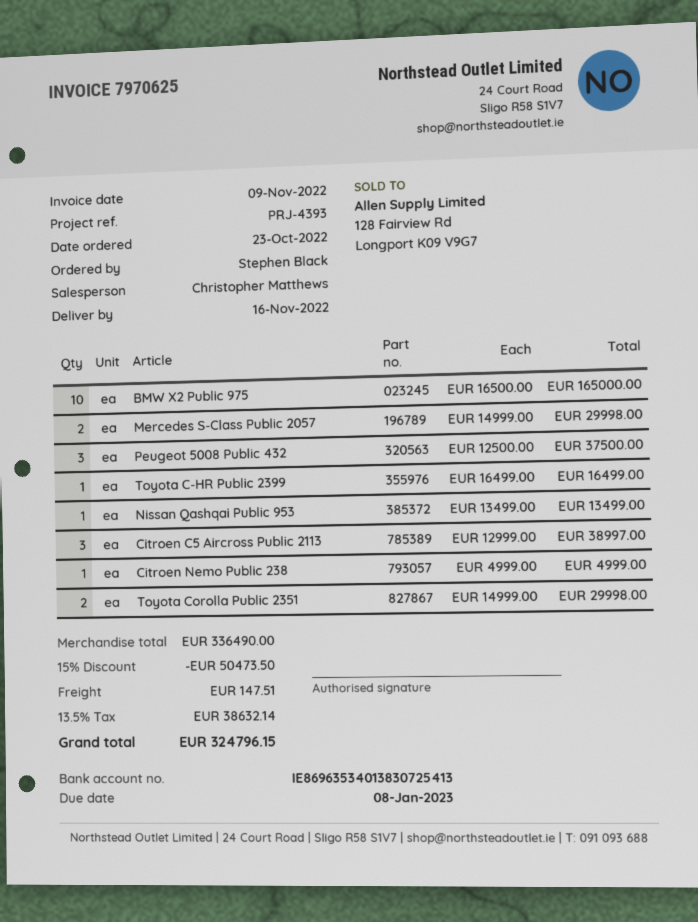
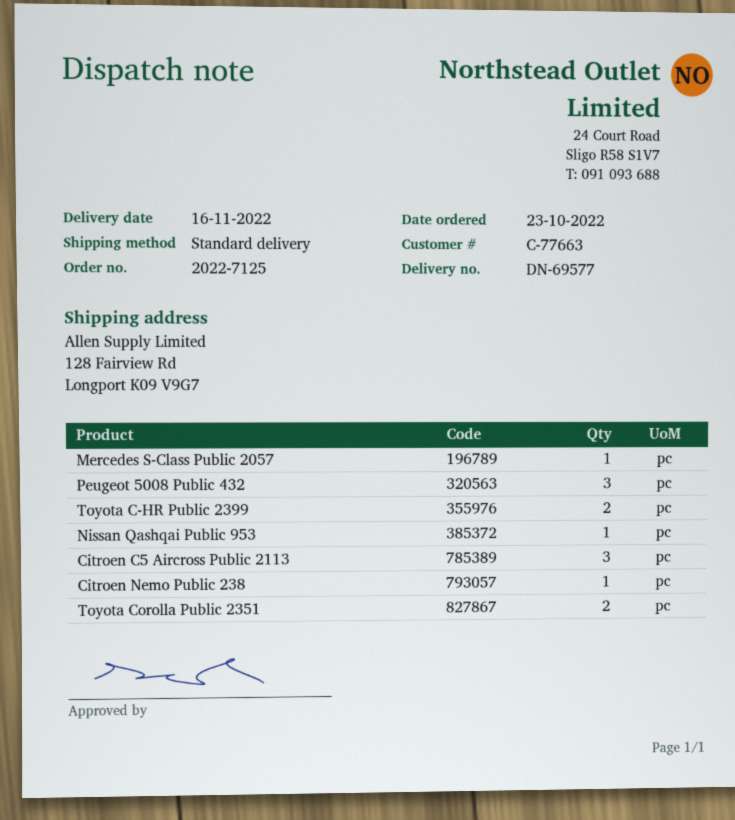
BMW X2 Public 975: 10 -> none
Mercedes S-Class Public 2057: 2 -> 1
Toyota C-HR Public 2399: 1 -> 2

